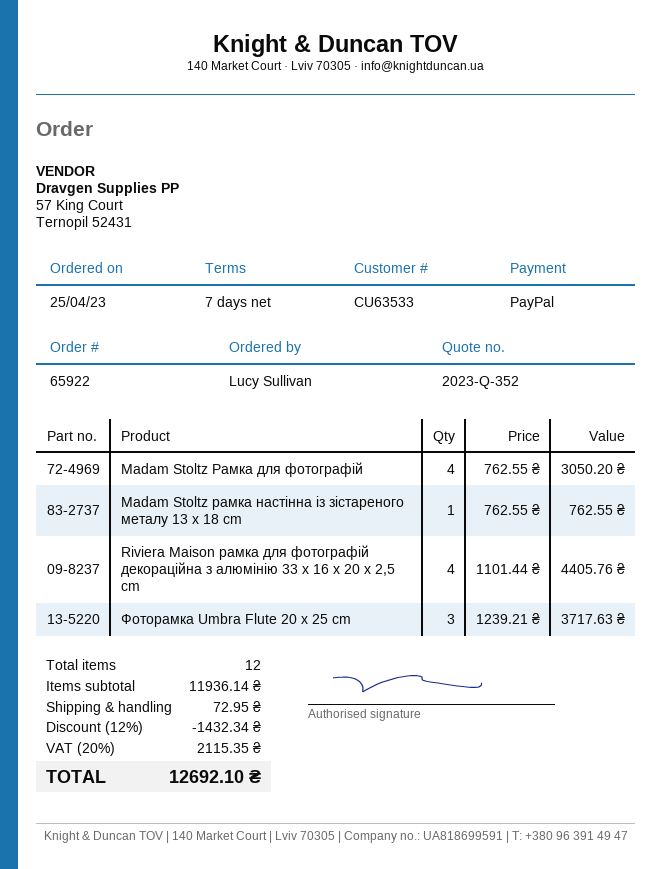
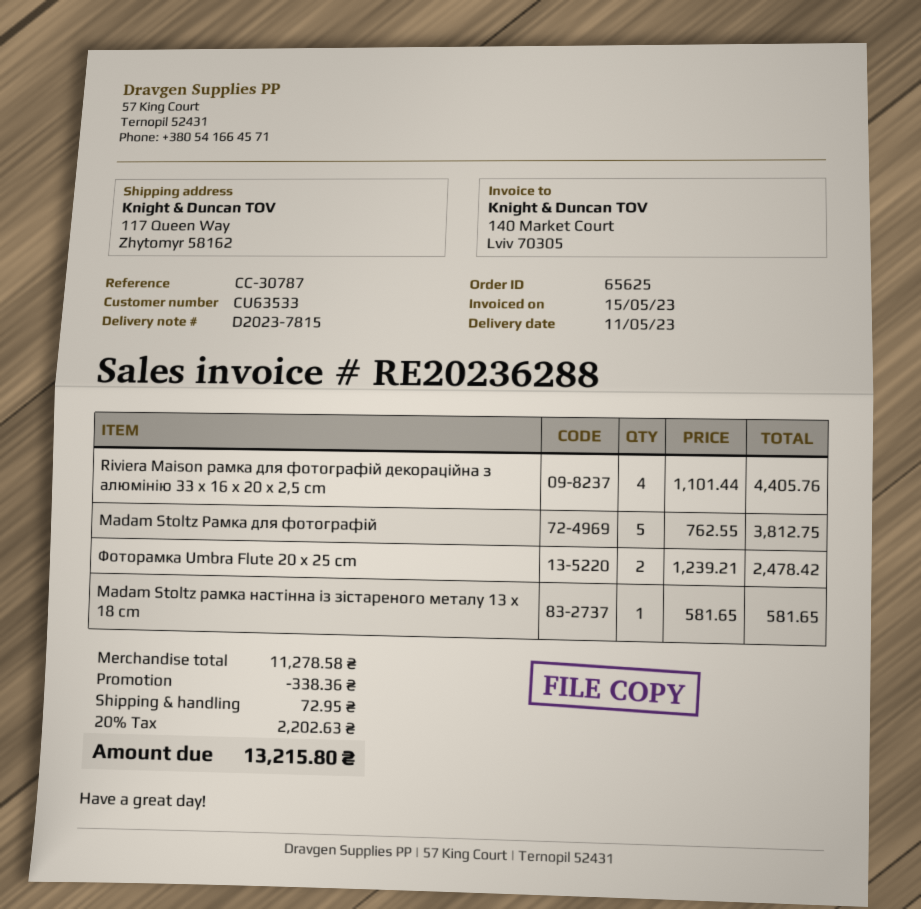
order number: 65922 -> 65625
Madam Stoltz Рамка для фотографій: 4 x 762.55 = 3050.20 -> 5 x 762.55 = 3812.75
Madam Stoltz рамка настінна із зістареного металу 13 x 18 cm: 1 x 762.55 = 762.55 -> 1 x 581.65 = 581.65
Фоторамка Umbra Flute 20 x 25 cm: 3 x 1239.21 = 3717.63 -> 2 x 1239.21 = 2478.42
subtotal: 11936.14 -> 11278.58
discount: 1432.34 -> 338.36
tax: 20% = 2115.35 -> 20% = 2202.63
total: 12692.10 -> 13215.80

